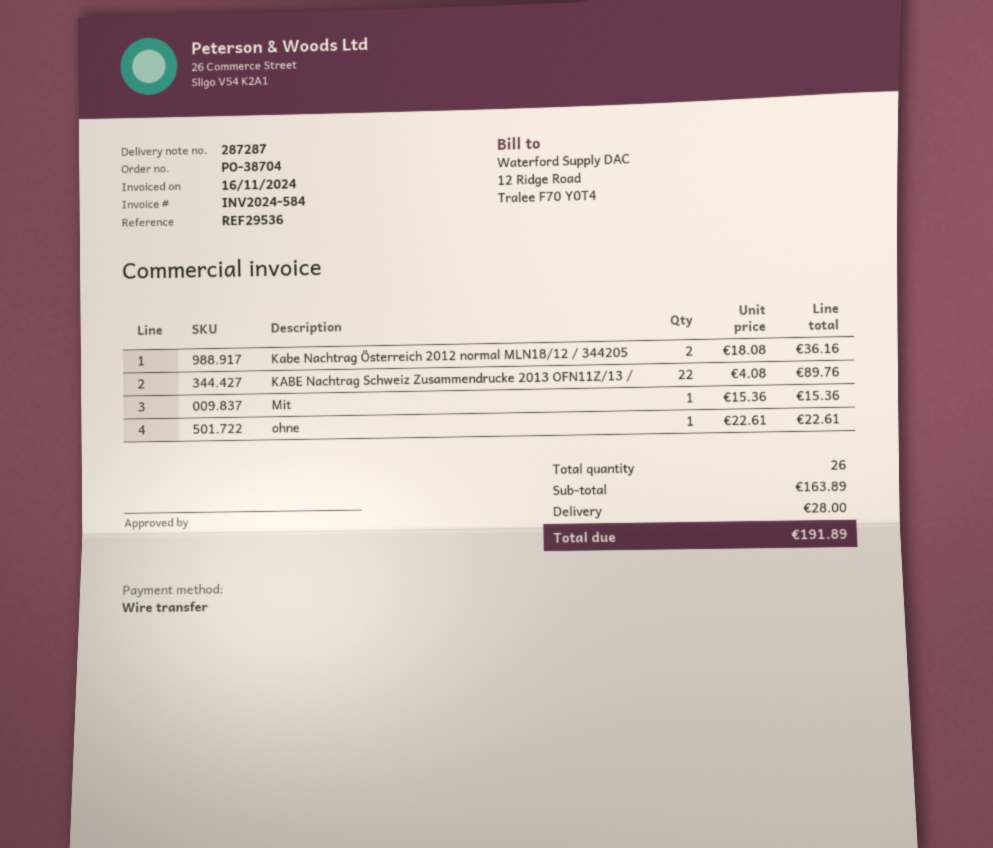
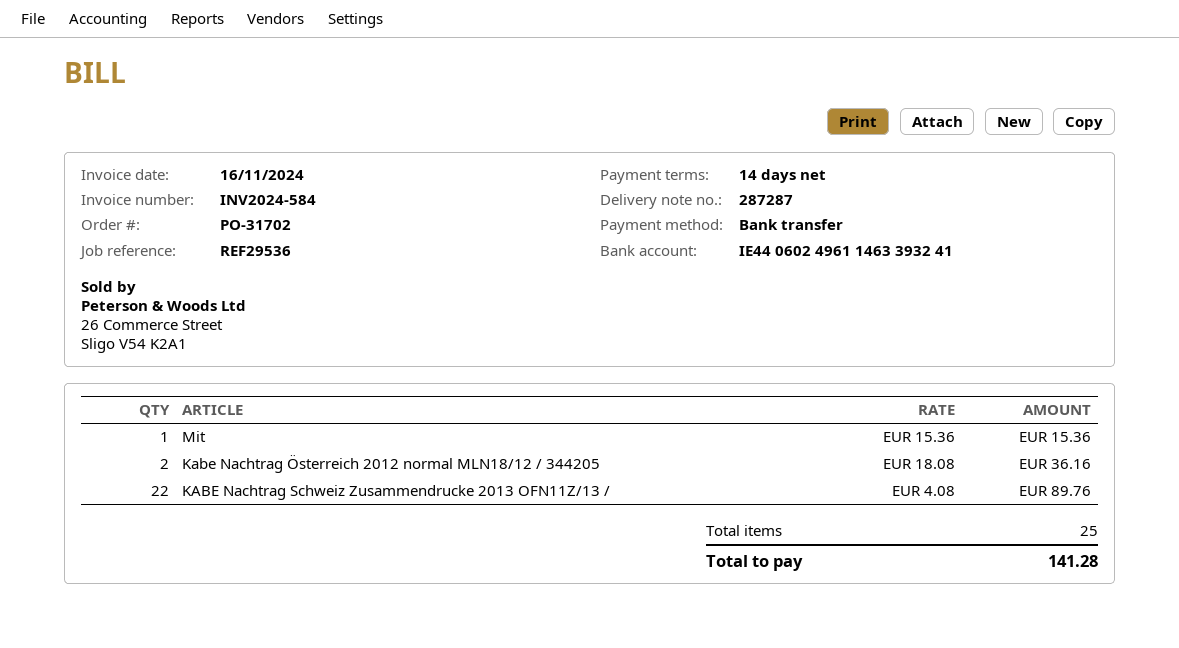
order number: PO-38704 -> PO-31702
ohne: 1 x 22.61 = 22.61 -> none
total quantity: 26 -> 25
shipping: 28.00 -> none
total: 191.89 -> 141.28

